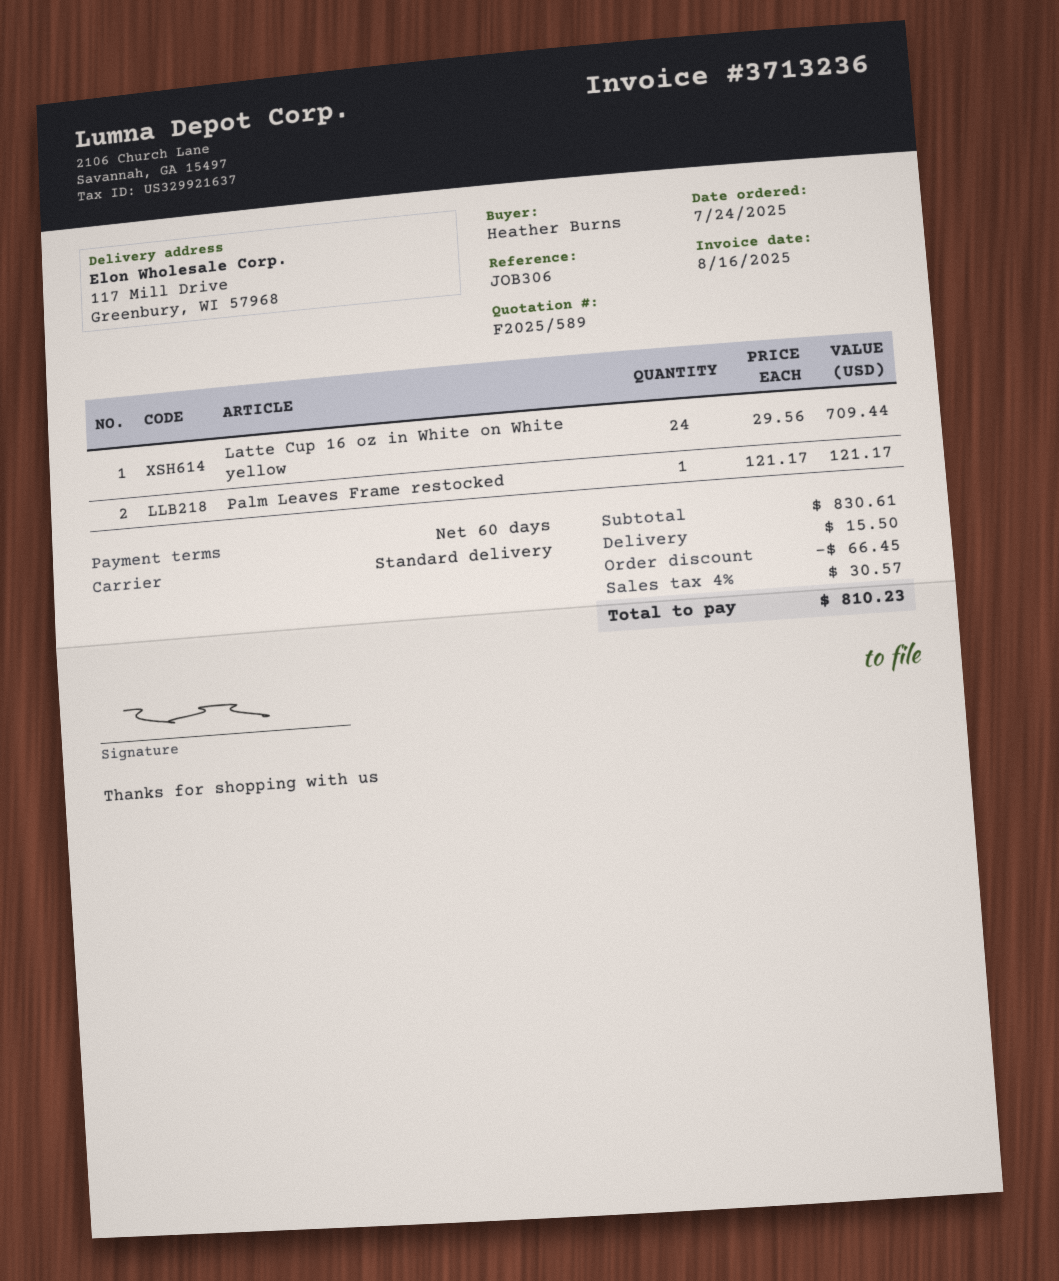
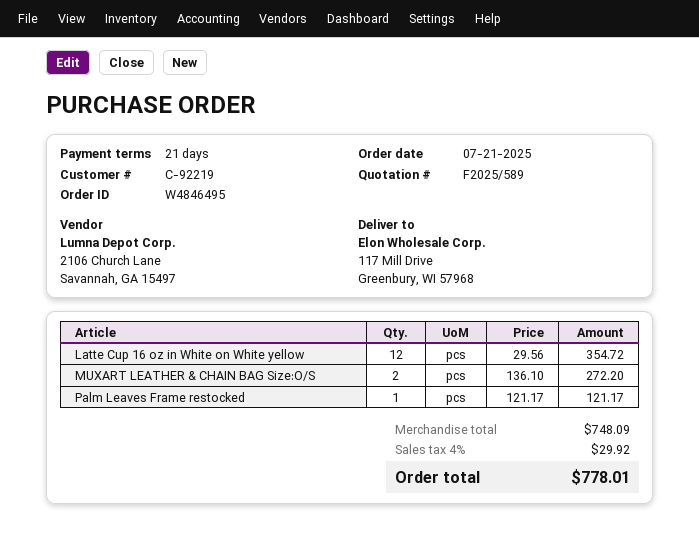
order date: 2025-07-24 -> 2025-07-21
payment terms: 60 days -> 21 days
Latte Cup 16 oz in White on White yellow: 24 x 29.56 = 709.44 -> 12 x 29.56 = 354.72
MUXART LEATHER & CHAIN BAG Size:O/S: none -> 2 x 136.10 = 272.20
subtotal: 830.61 -> 748.09
discount: 66.45 -> none
shipping: 15.50 -> none
tax: 4% = 30.57 -> 4% = 29.92
total: 810.23 -> 778.01

